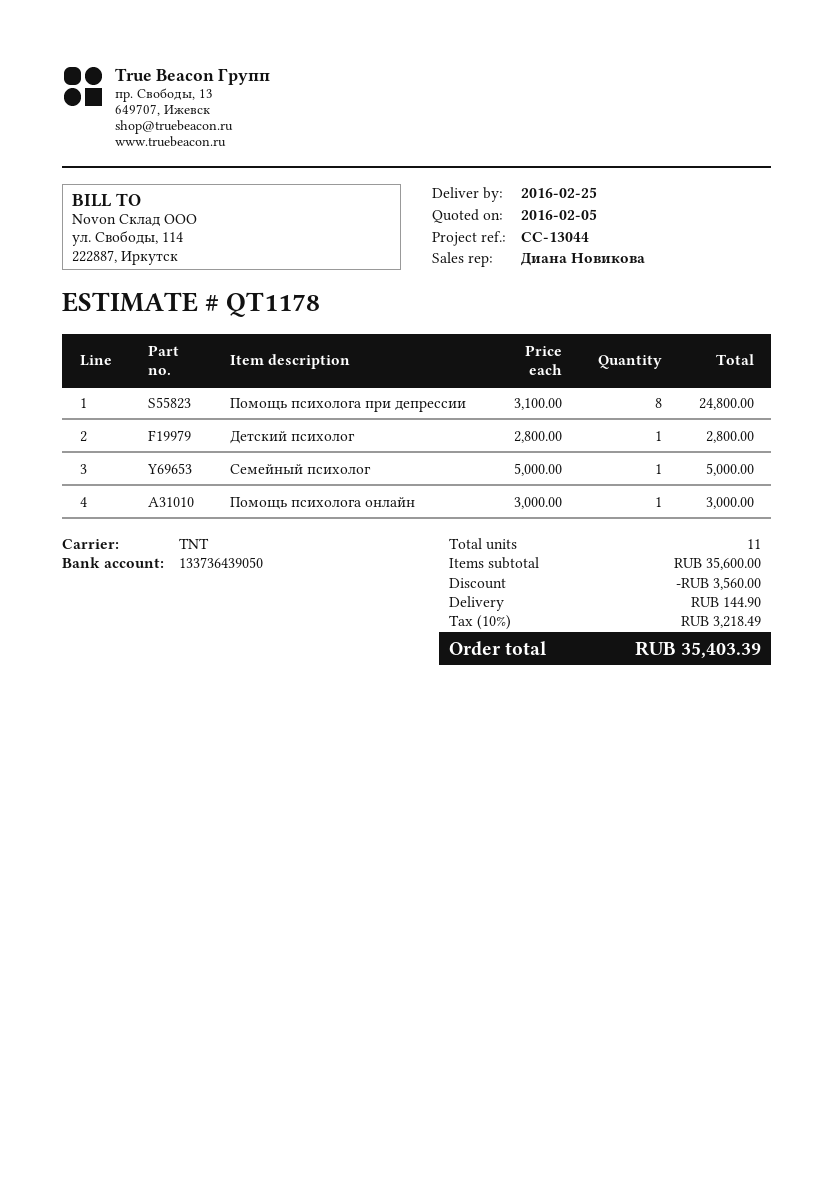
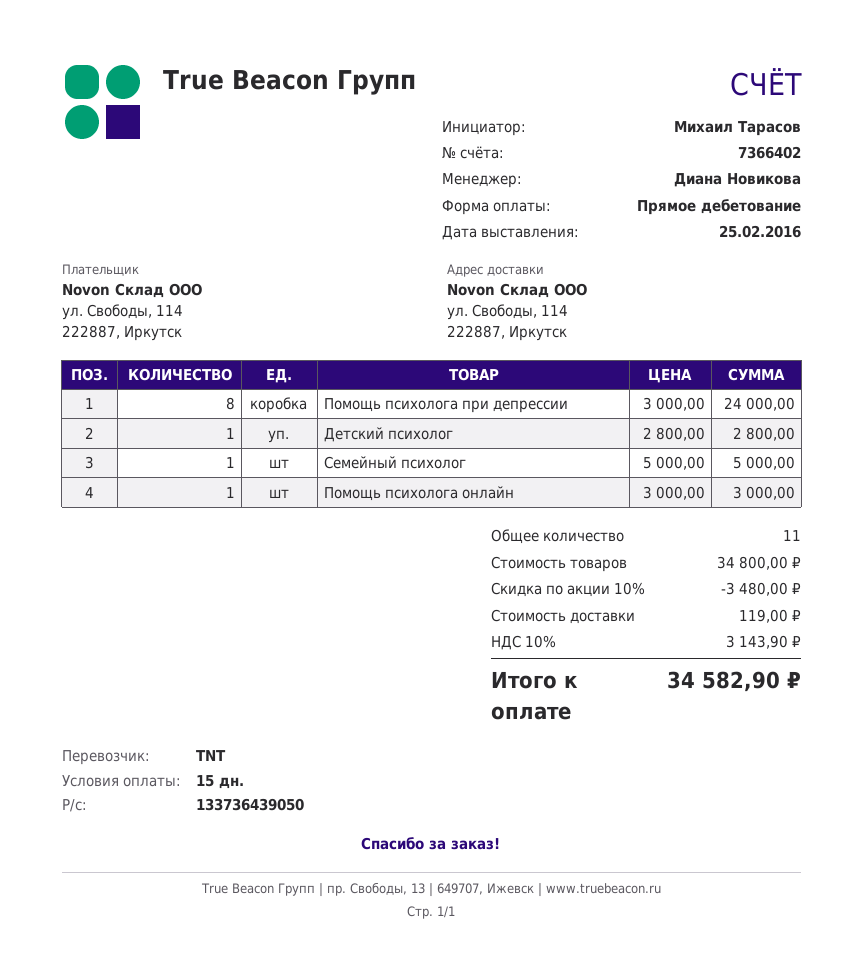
Помощь психолога при депрессии: 8 x 3100.00 = 24800.00 -> 8 x 3000.00 = 24000.00
subtotal: 35600.00 -> 34800.00
discount: 3560.00 -> 3480.00
shipping: 144.90 -> 119.00
tax: 10% = 3218.49 -> 10% = 3143.90
total: 35403.39 -> 34582.90

